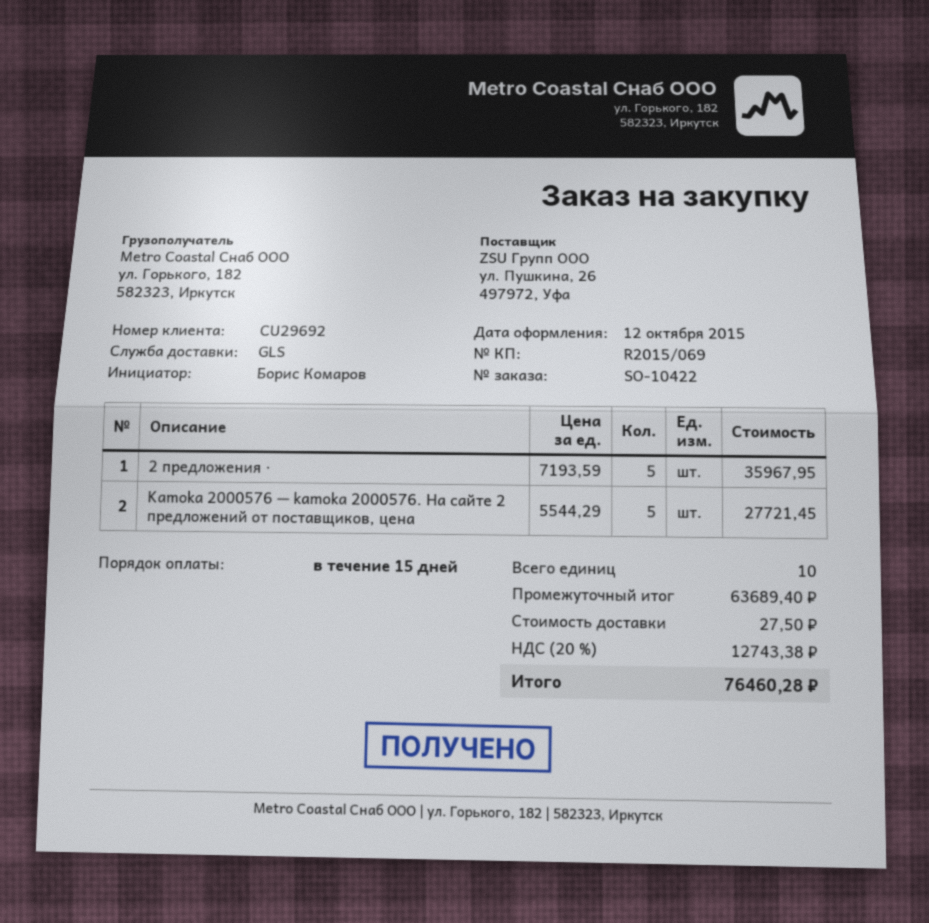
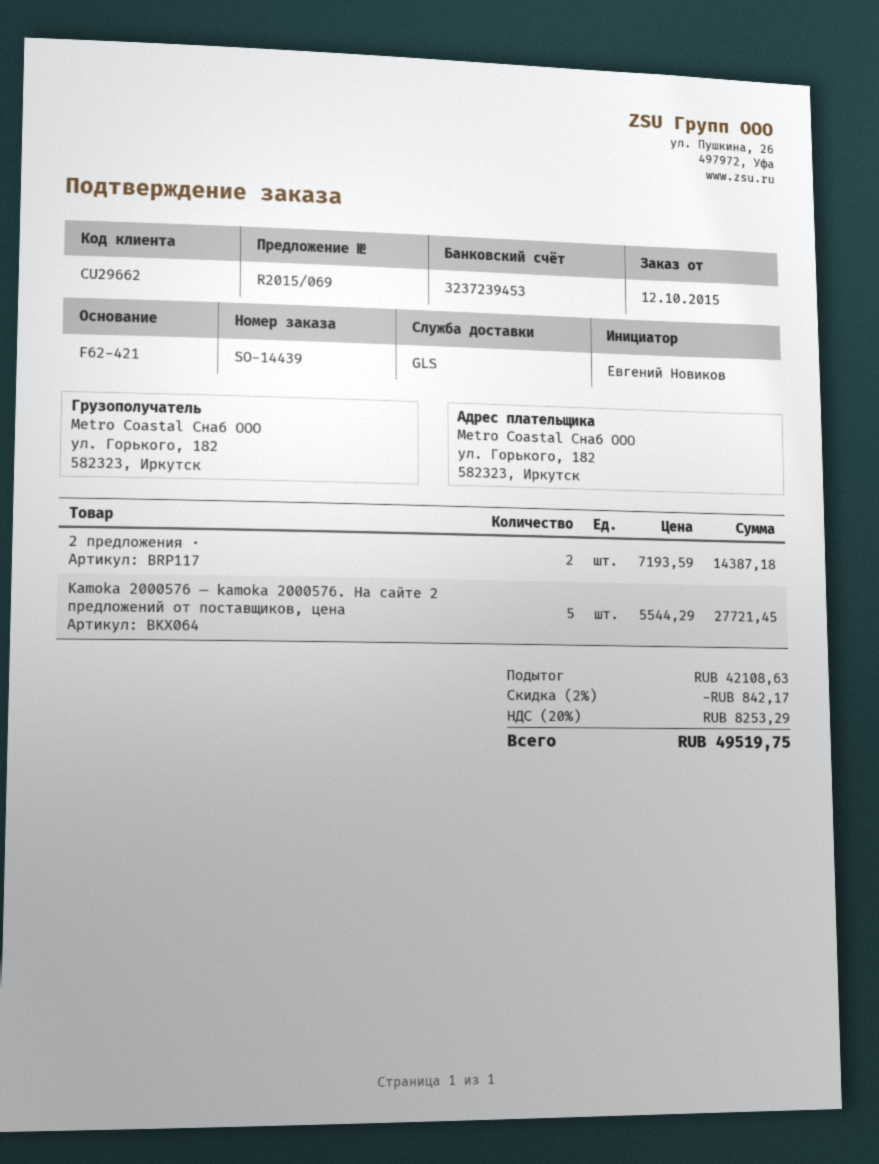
order number: SO-10422 -> SO-14439
customer number: CU29692 -> CU29662
ordered by: Борис Комаров -> Евгений Новиков
2 предложения ·: 5 x 7193.59 = 35967.95 -> 2 x 7193.59 = 14387.18
subtotal: 63689.40 -> 42108.63
discount: none -> 2% = 842.17
shipping: 27.50 -> none
tax: 20% = 12743.38 -> 20% = 8253.29
total: 76460.28 -> 49519.75

